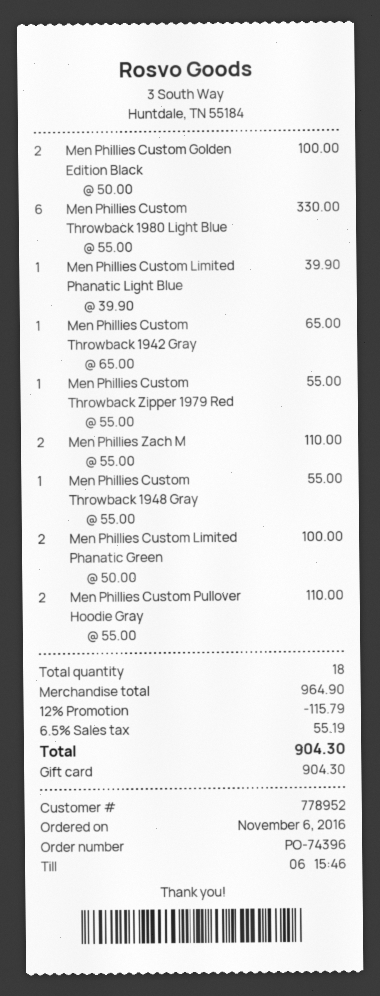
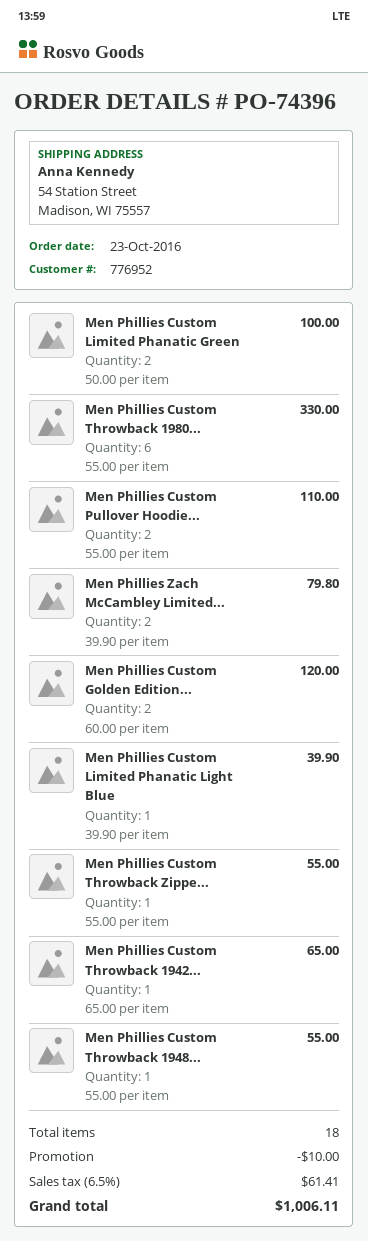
order date: 2016-11-06 -> 2016-10-23
customer number: 778952 -> 776952
Men Phillies Custom Golden Edition Black: 2 x 50.00 = 100.00 -> 2 x 60.00 = 120.00
Men Phillies Zach M: 2 x 55.00 = 110.00 -> 2 x 39.90 = 79.80
discount: 115.79 -> 10.00
tax: 6.5% = 55.19 -> 6.5% = 61.41
total: 904.30 -> 1006.11

